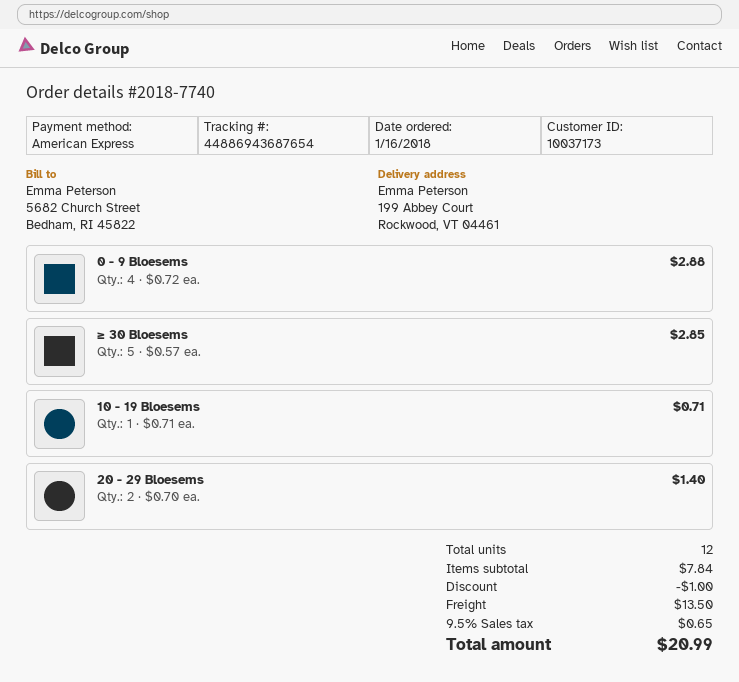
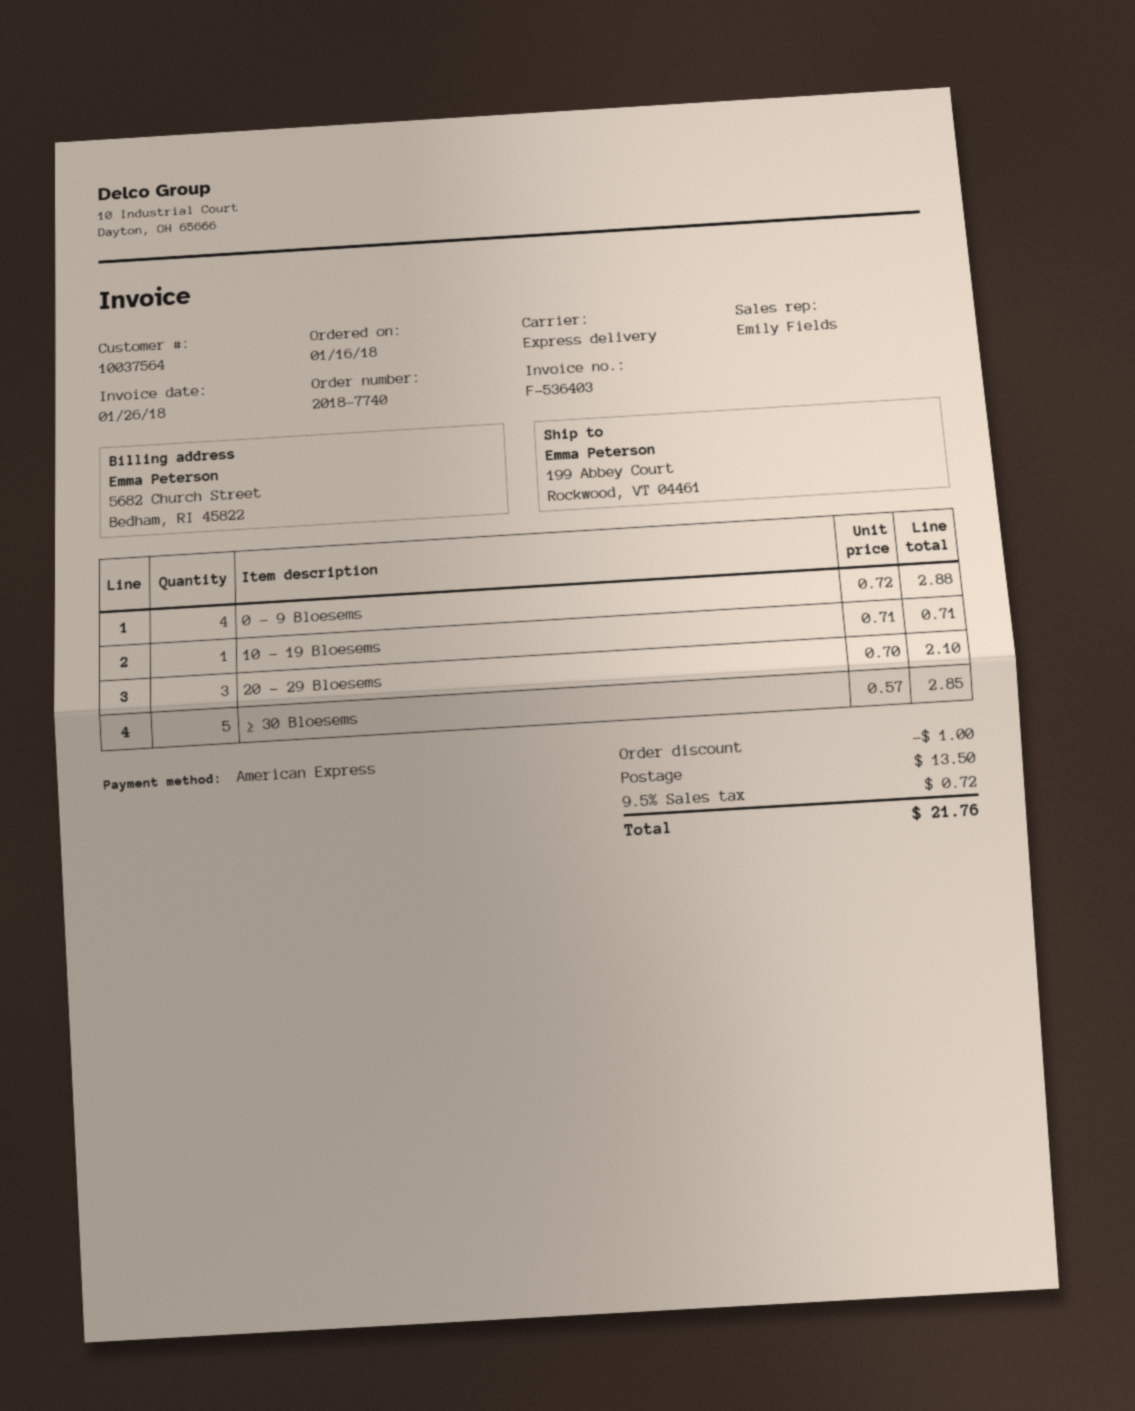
customer number: 10037173 -> 10037564
20 - 29 Bloesems: 2 x 0.70 = 1.40 -> 3 x 0.70 = 2.10
tax: 9.5% = 0.65 -> 9.5% = 0.72
total: 20.99 -> 21.76

